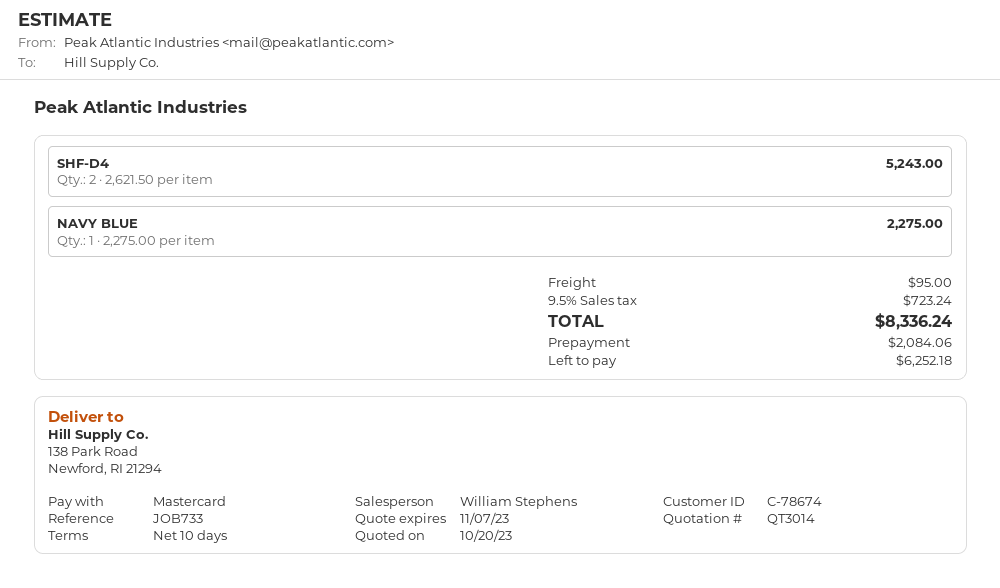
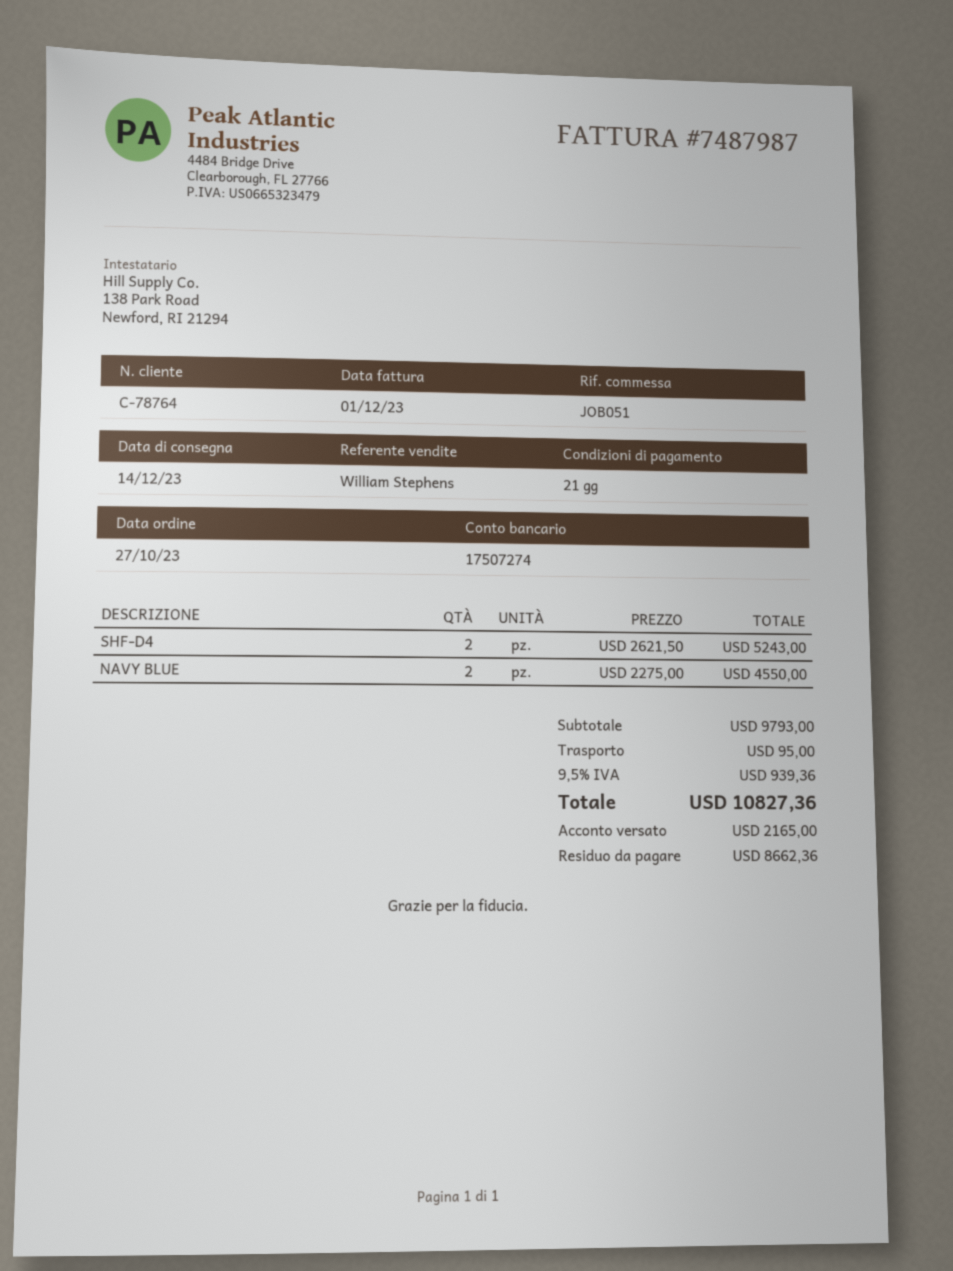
payment terms: 10 days -> 21 days
customer number: C-78674 -> C-78764
reference: JOB733 -> JOB051
NAVY BLUE: 1 x 2275.00 = 2275.00 -> 2 x 2275.00 = 4550.00
tax: 9.5% = 723.24 -> 9.5% = 939.36
total: 8336.24 -> 10827.36
deposit: 2084.06 -> 2165.00
balance: 6252.18 -> 8662.36

